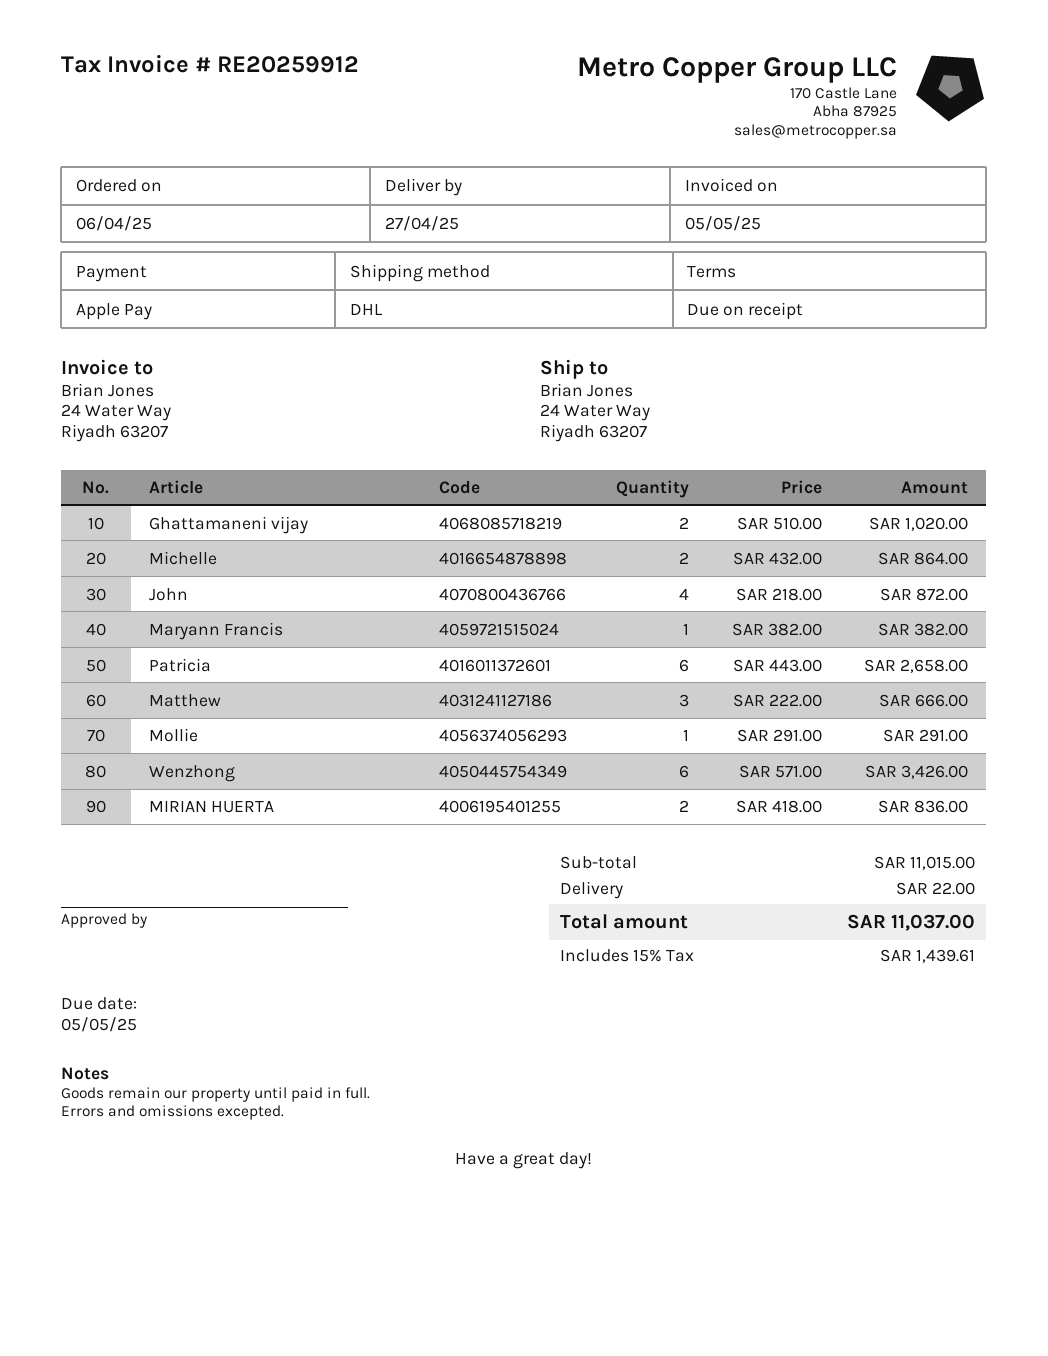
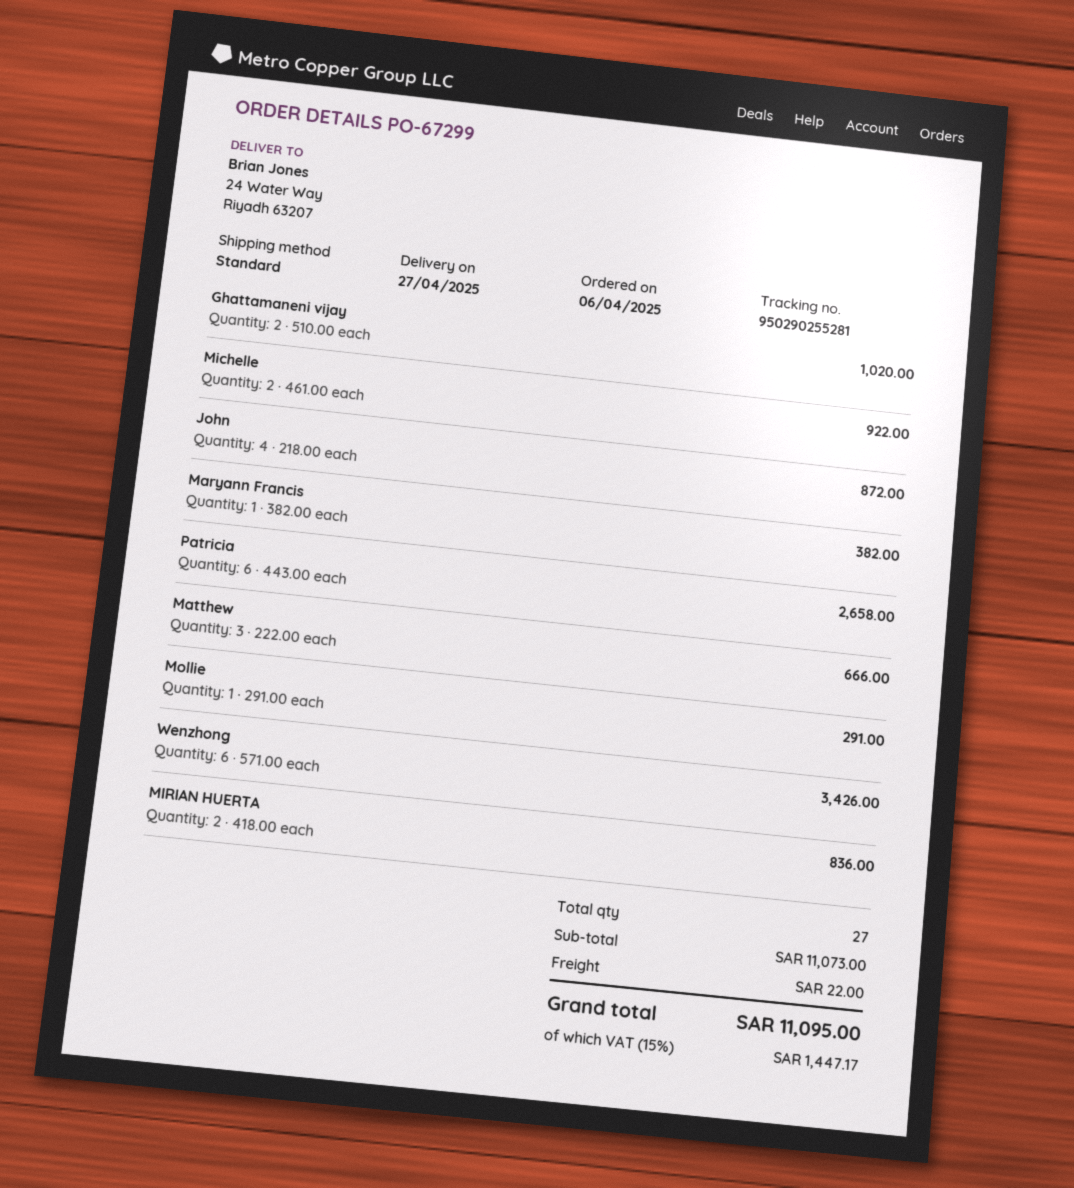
shipping method: DHL -> standard
Michelle: 2 x 432.00 = 864.00 -> 2 x 461.00 = 922.00
subtotal: 11015.00 -> 11073.00
tax: 15% = 1439.61 -> 15% = 1447.17
total: 11037.00 -> 11095.00

